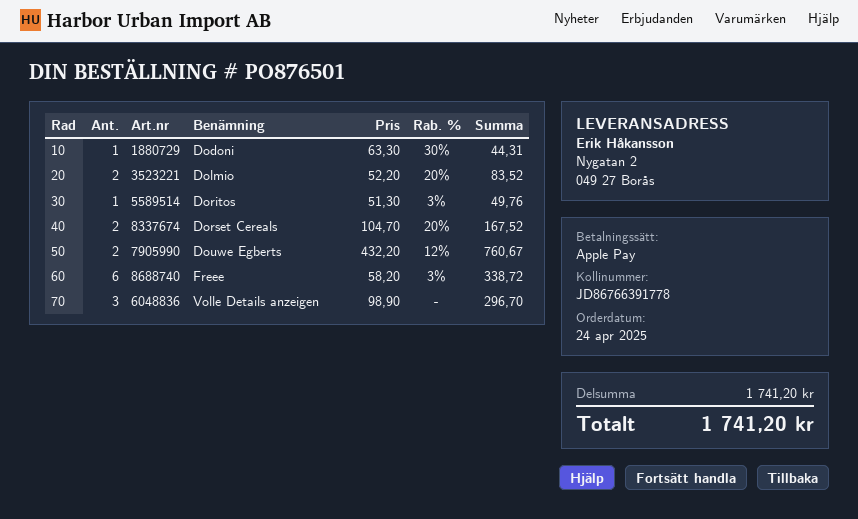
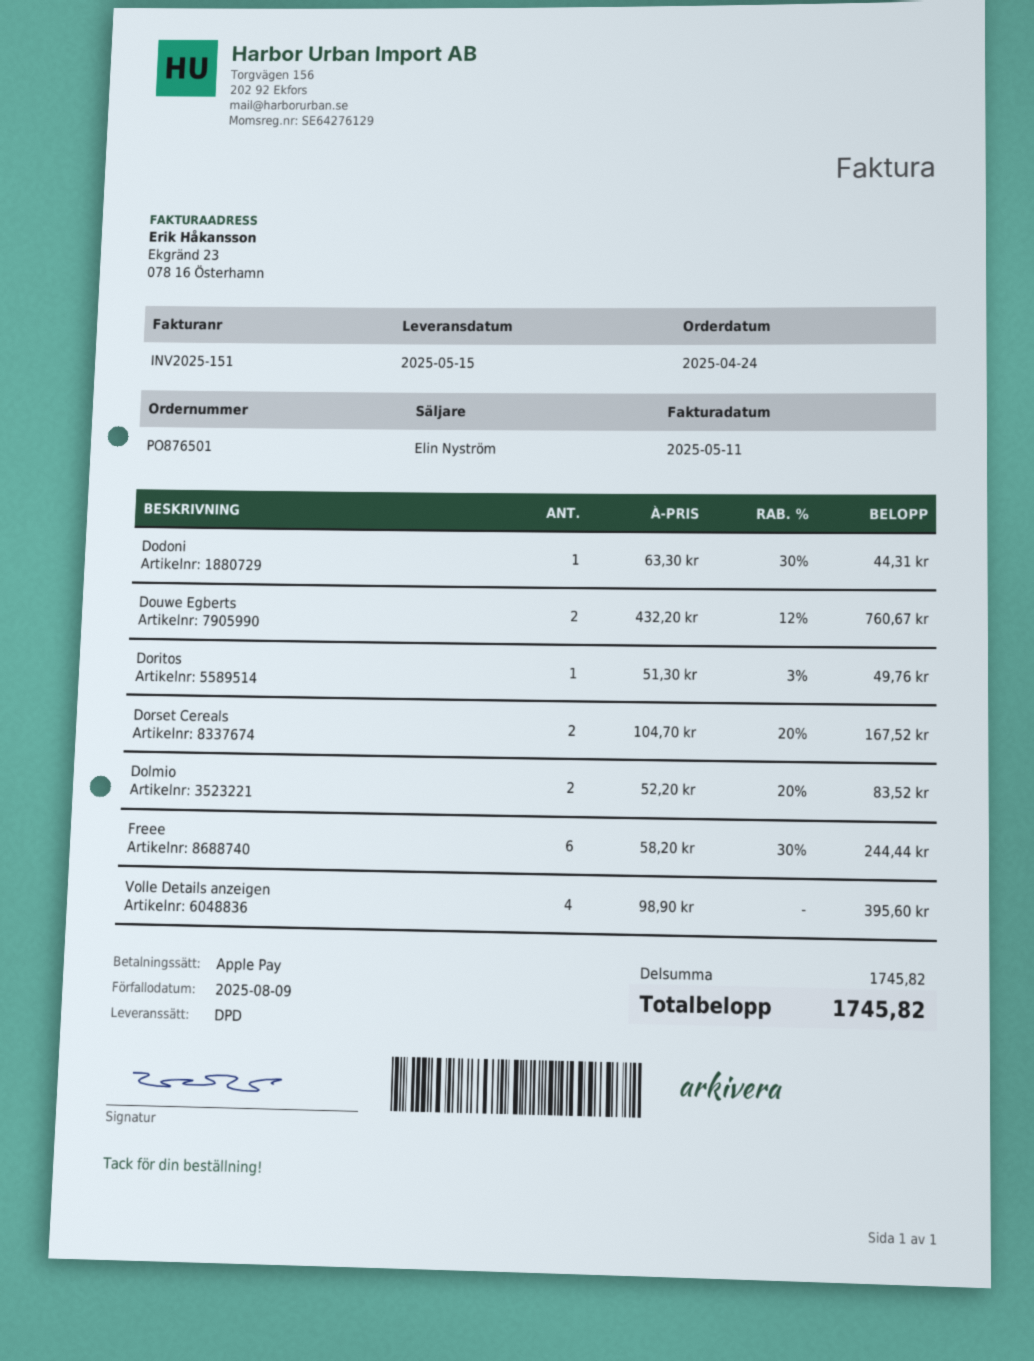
Freee: 6 x 58.20 - 3% = 338.72 -> 6 x 58.20 - 30% = 244.44
Volle Details anzeigen: 3 x 98.90 = 296.70 -> 4 x 98.90 = 395.60
subtotal: 1741.20 -> 1745.82
total: 1741.20 -> 1745.82

